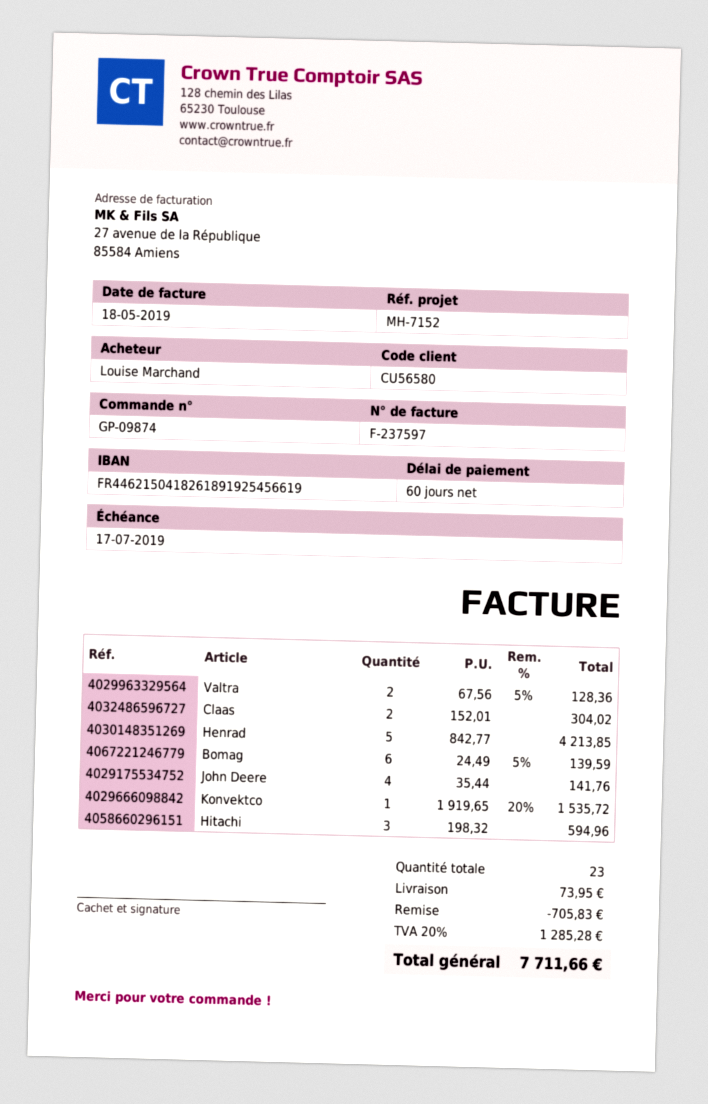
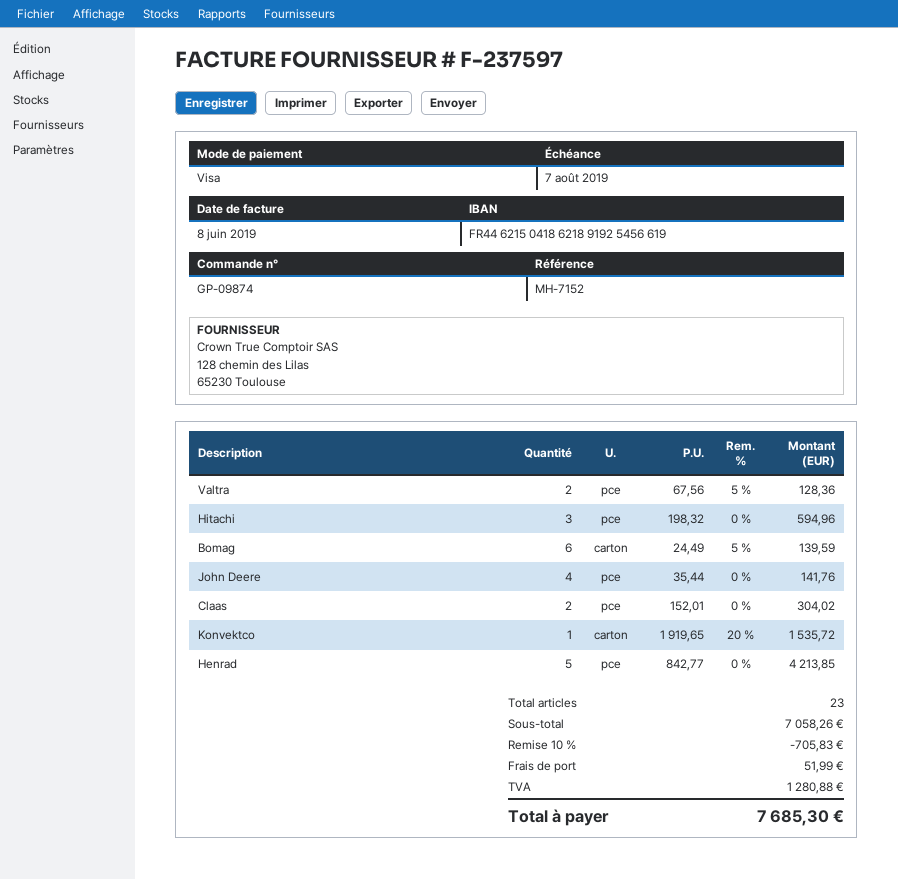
invoice date: 2019-05-18 -> 2019-06-08
due date: 2019-07-17 -> 2019-08-07
bank account: FR4462150418261891925456619 -> FR4462150418621891925456619
shipping: 73.95 -> 51.99
tax: 1285.28 -> 1280.88
total: 7711.66 -> 7685.30

